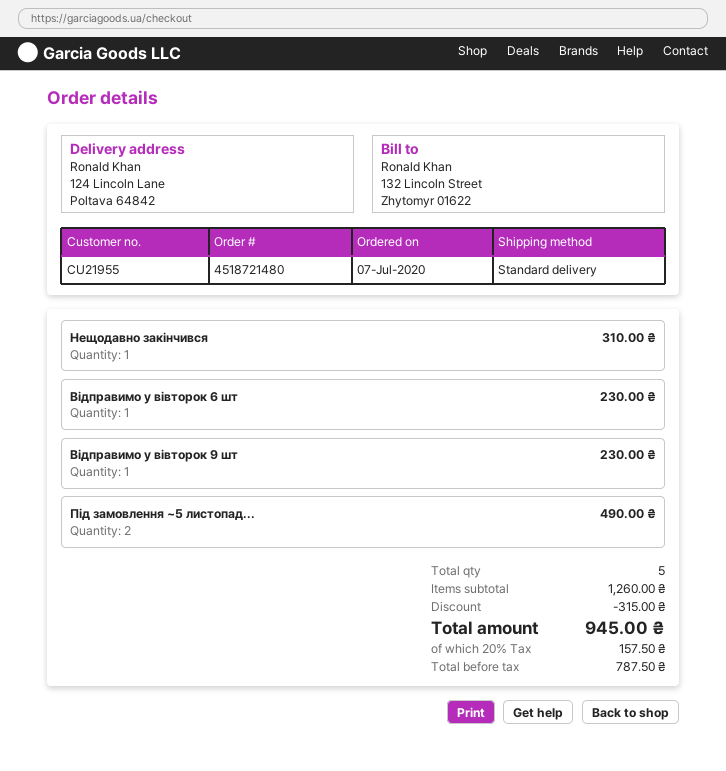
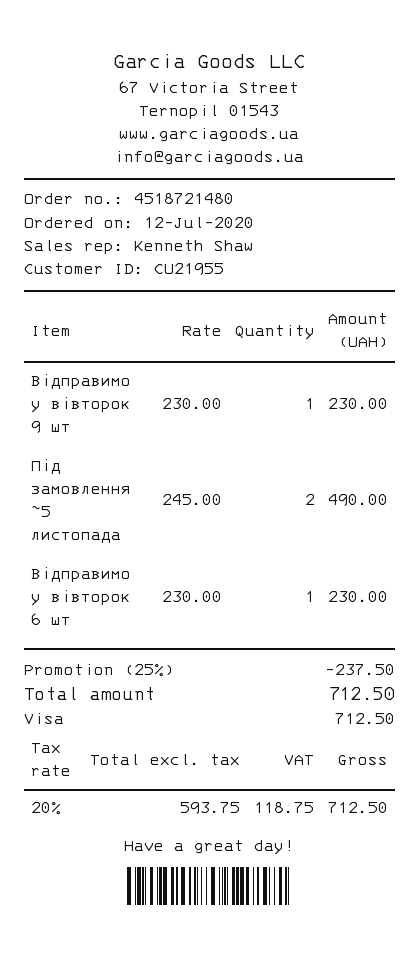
order date: 2020-07-07 -> 2020-07-12
Нещодавно закінчився: 1 for 310.00 -> none
discount: 315.00 -> 237.50
net: 787.50 -> 593.75
tax: 20% = 157.50 -> 20% = 118.75
total: 945.00 -> 712.50

